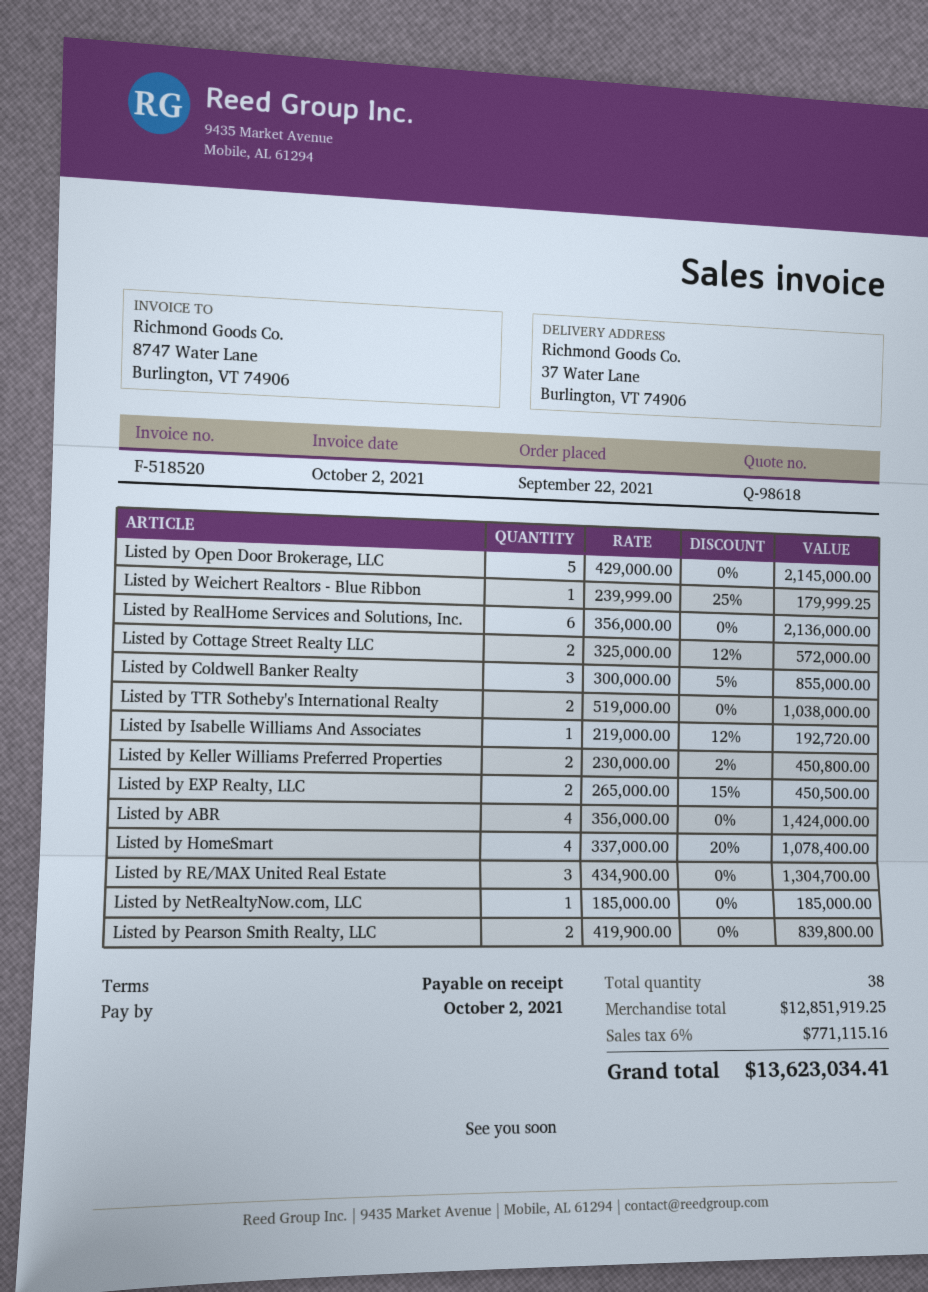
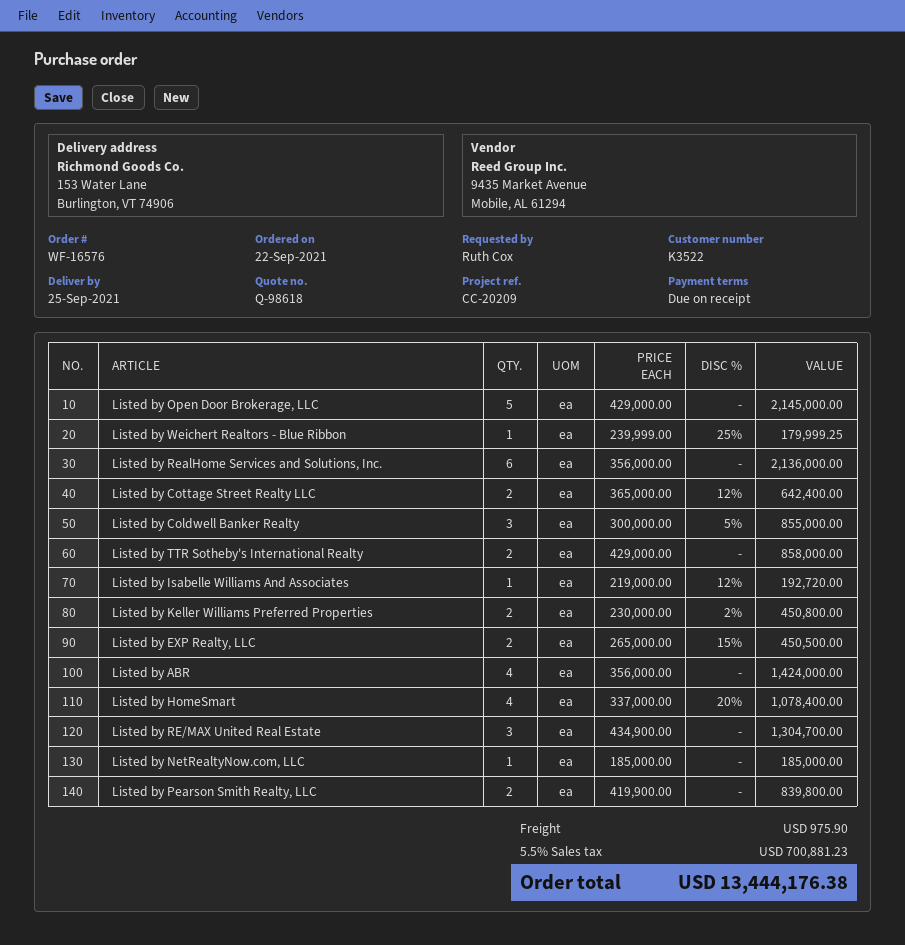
ship to: 37 Water Lane, Burlington, VT 74906 -> 153 Water Lane, Burlington, VT 74906
Listed by Cottage Street Realty LLC: 2 x 325000.00 - 12% = 572000.00 -> 2 x 365000.00 - 12% = 642400.00
Listed by TTR Sotheby's International Realty: 2 x 519000.00 = 1038000.00 -> 2 x 429000.00 = 858000.00
shipping: none -> 975.90
tax: 6% = 771115.16 -> 5.5% = 700881.23
total: 13623034.41 -> 13444176.38

